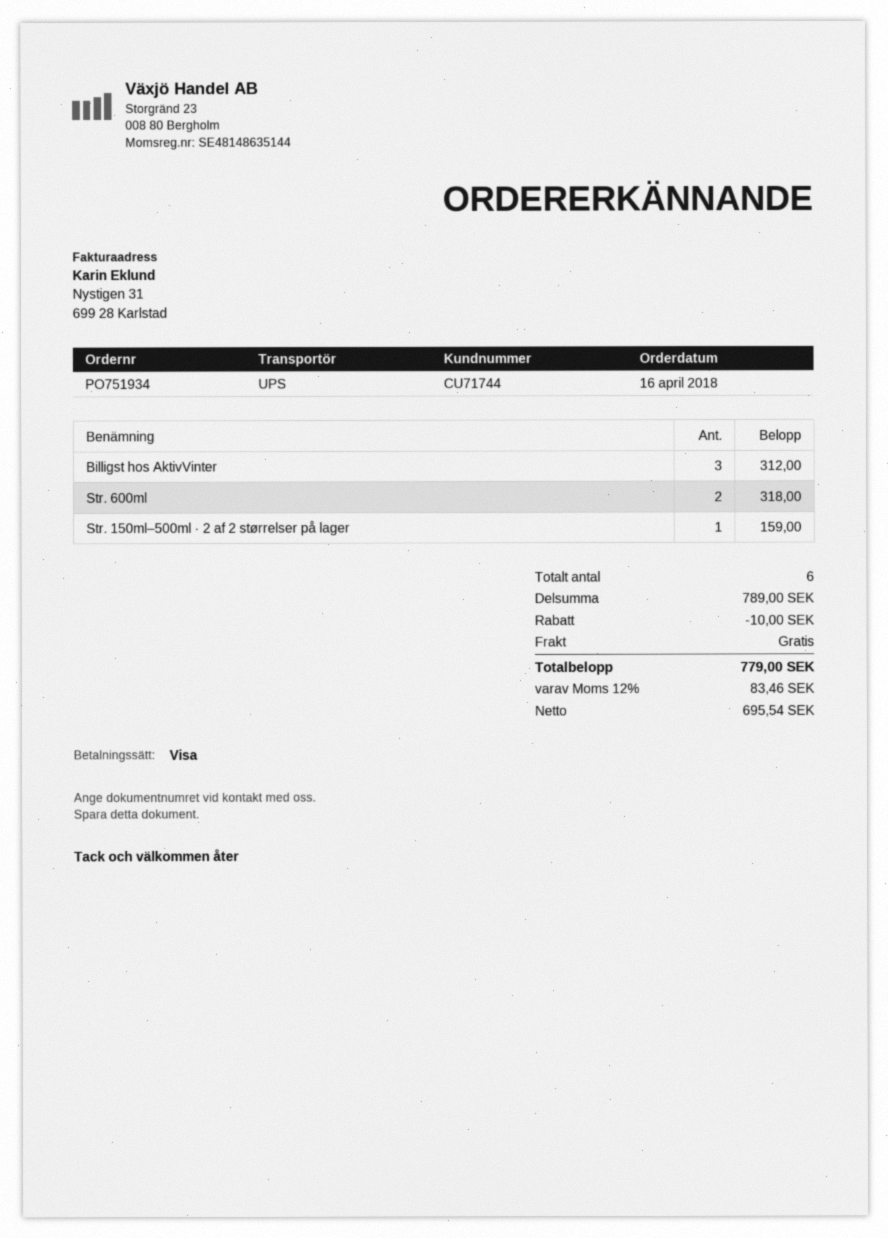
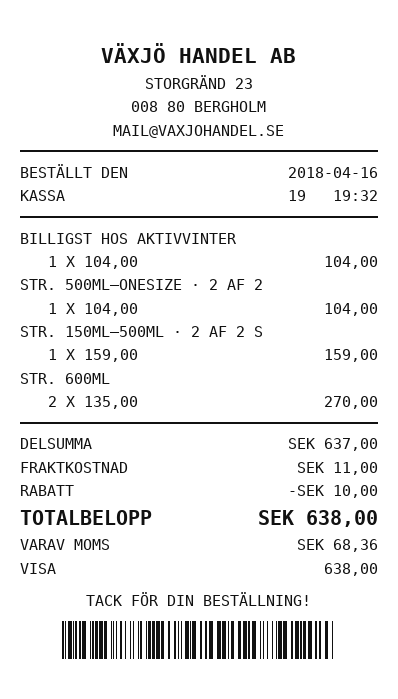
Billigst hos AktivVinter: 3 for 312.00 -> 1 for 104.00
Str. 600ml: 2 for 318.00 -> 2 for 270.00
STR. 500ML–ONESIZE · 2 AF 2: none -> 1 for 104.00
subtotal: 789.00 -> 637.00
shipping: 0.00 -> 11.00
tax: 83.46 -> 68.36
total: 779.00 -> 638.00

